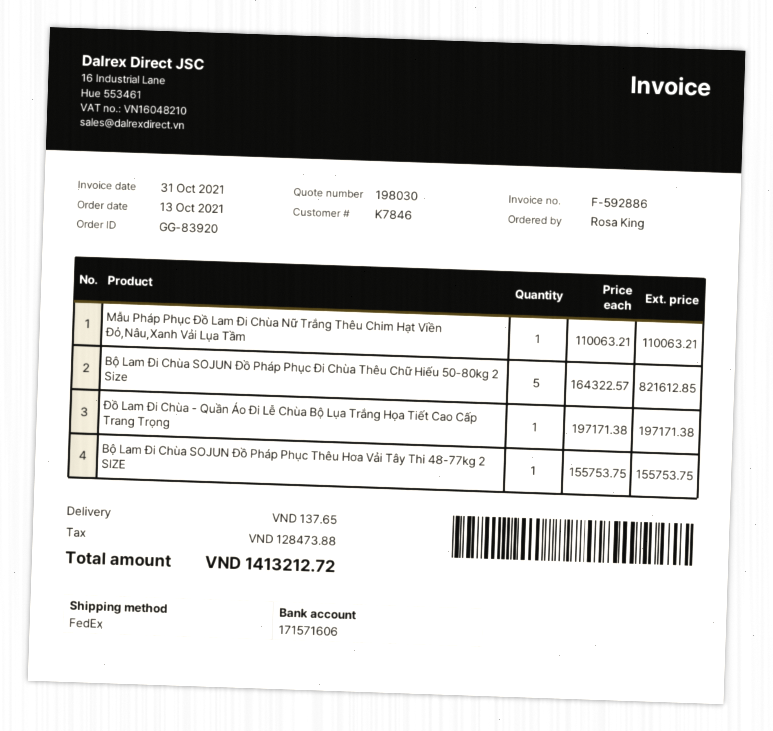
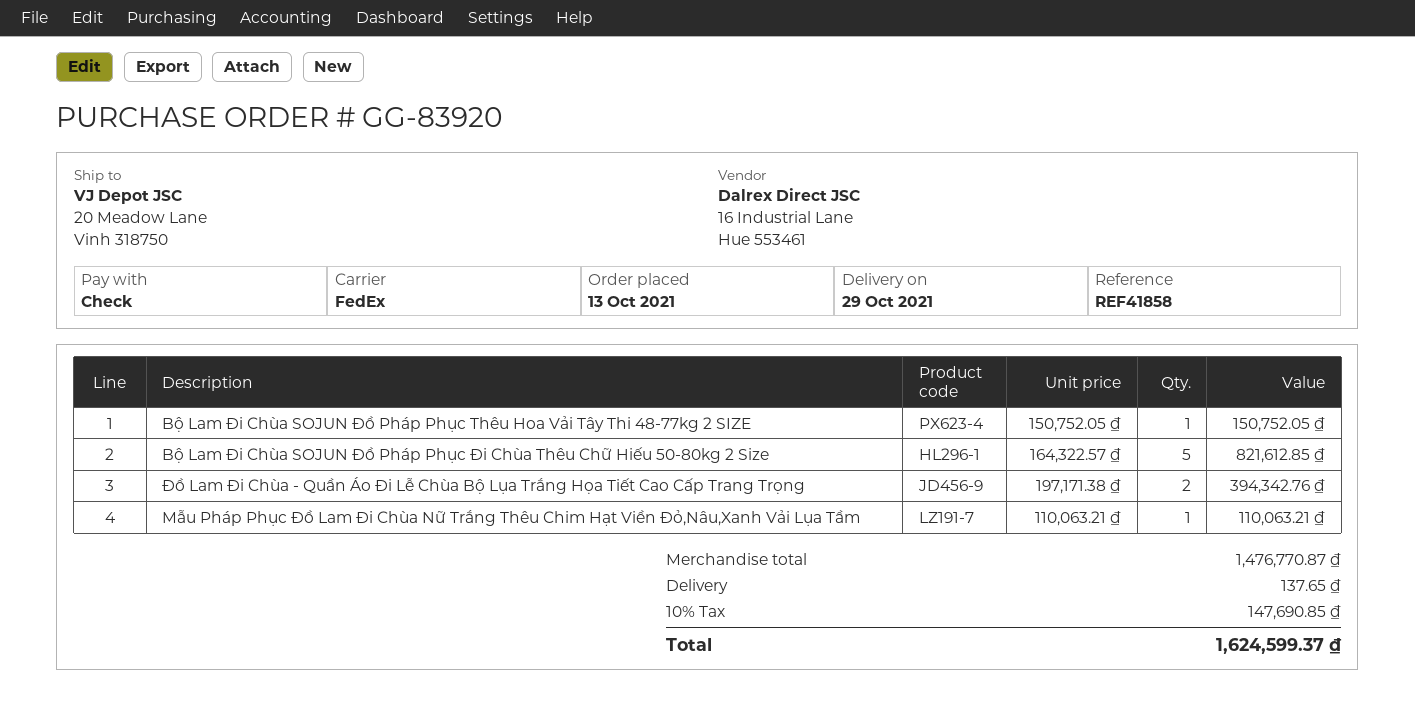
Đồ Lam Đi Chùa - Quần Áo Đi Lễ Chùa Bộ Lụa Trắng Họa Tiết Cao Cấp Trang Trọng: 1 x 197171.38 = 197171.38 -> 2 x 197171.38 = 394342.76
Bộ Lam Đi Chùa SOJUN Đồ Pháp Phục Thêu Hoa Vải Tây Thi 48-77kg 2 SIZE: 1 x 155753.75 = 155753.75 -> 1 x 150752.05 = 150752.05
tax: 128473.88 -> 147690.85
total: 1413212.72 -> 1624599.37

